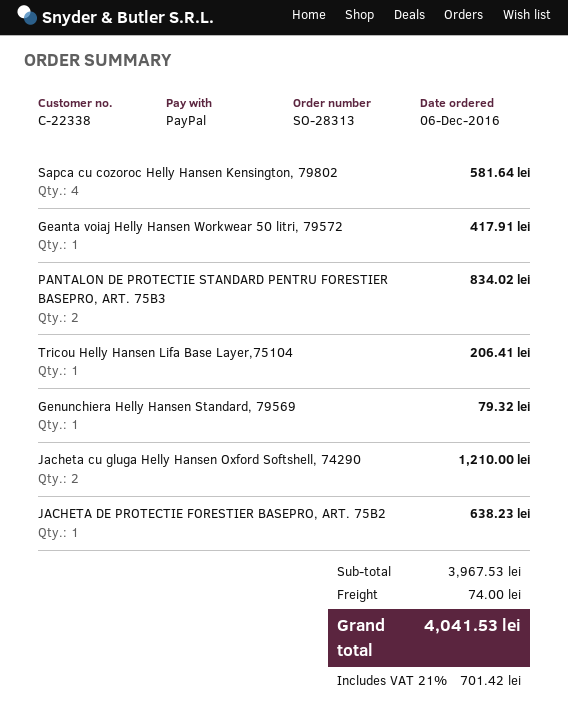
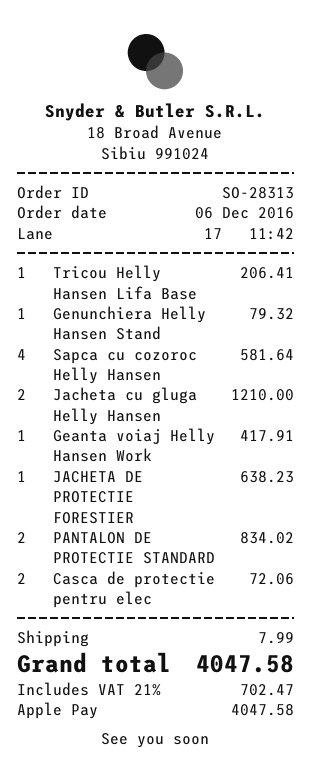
payment method: PayPal -> Apple Pay
Casca de protectie pentru elec: none -> 2 for 72.06
shipping: 74.00 -> 7.99
tax: 21% = 701.42 -> 21% = 702.47
total: 4041.53 -> 4047.58

